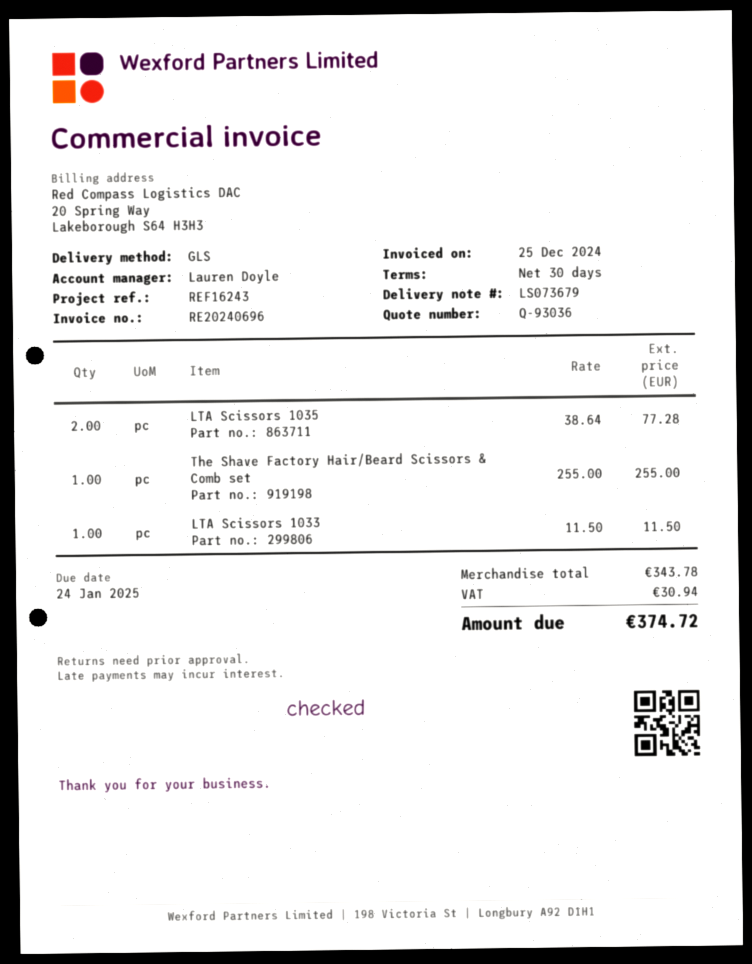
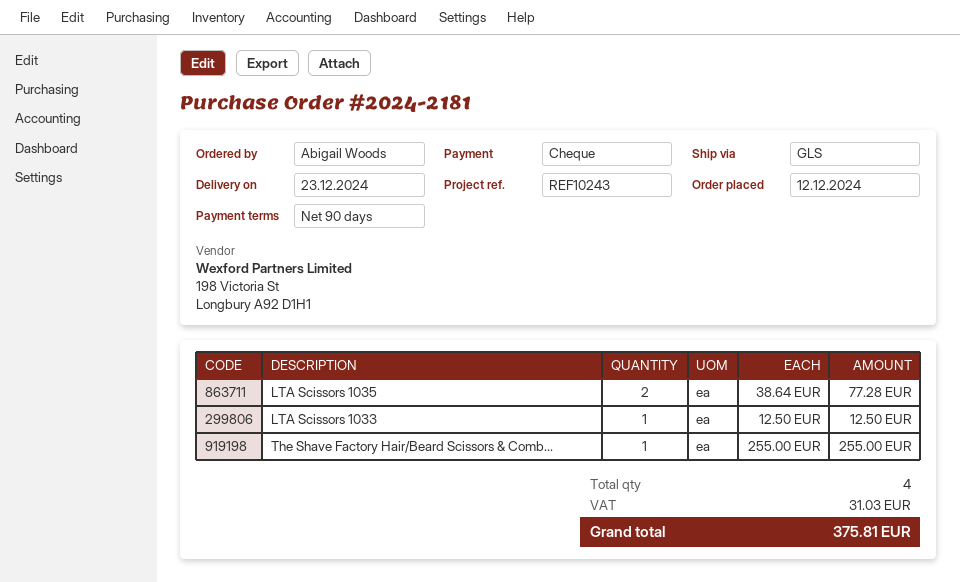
payment terms: 30 days -> 90 days
reference: REF16243 -> REF10243
LTA Scissors 1033: 1 x 11.50 = 11.50 -> 1 x 12.50 = 12.50
tax: 30.94 -> 31.03
total: 374.72 -> 375.81

